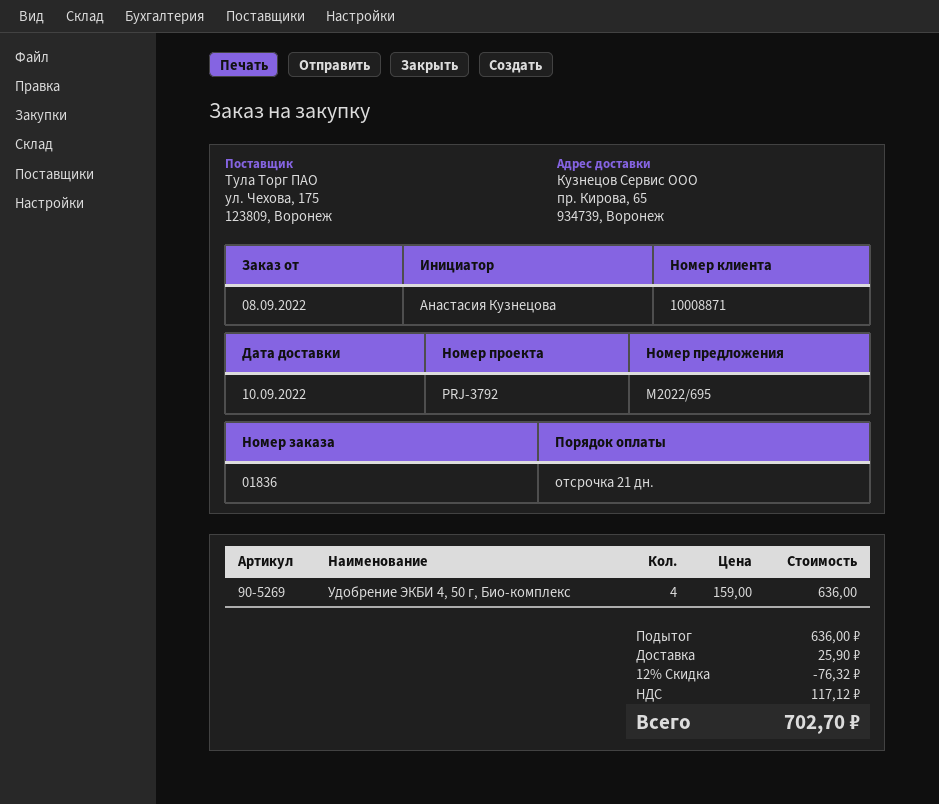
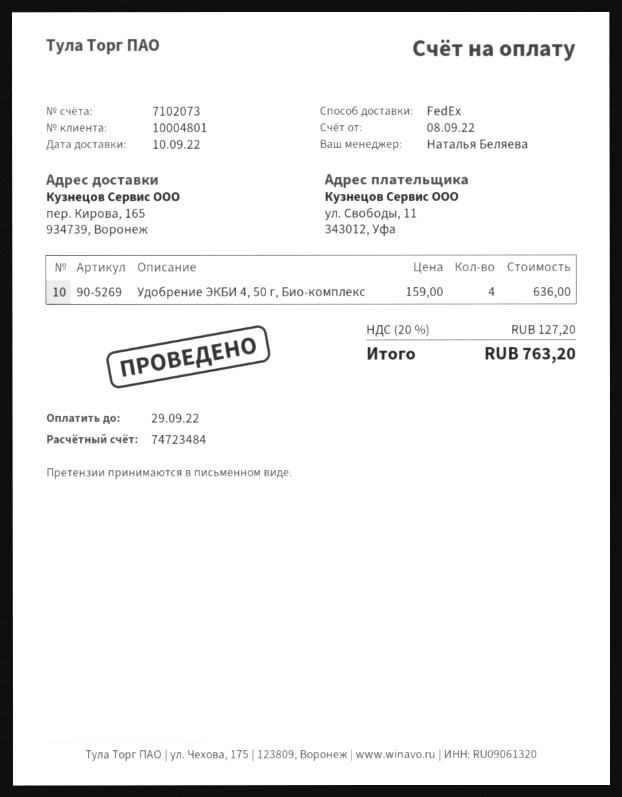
customer number: 10008871 -> 10004801
ship to: пр. Кирова, 65, 934739, Воронеж -> пер. Кирова, 165, 934739, Воронеж
discount: 12% = 76.32 -> none
shipping: 25.90 -> none
tax: 117.12 -> 127.20
total: 702.70 -> 763.20

